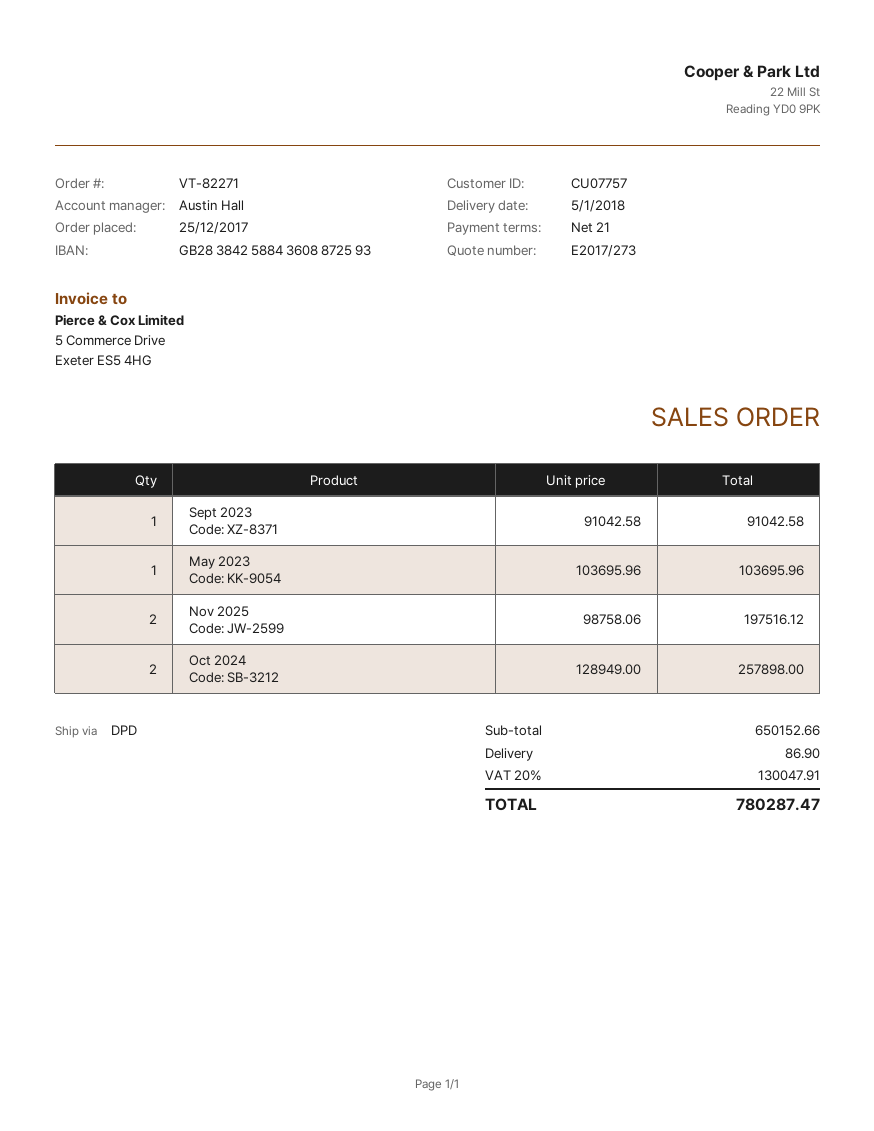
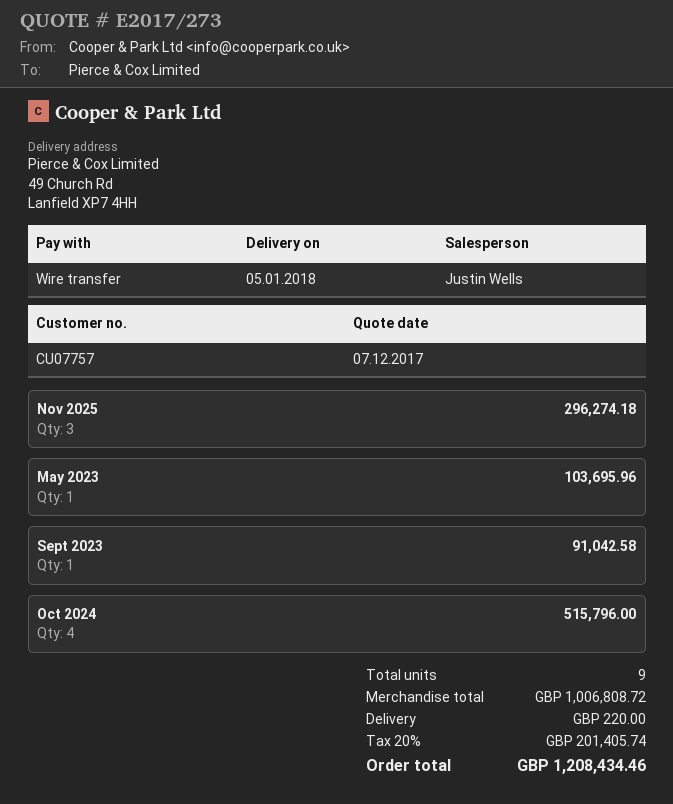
sales rep: Austin Hall -> Justin Wells
Nov 2025: 2 for 197516.12 -> 3 for 296274.18
Oct 2024: 2 for 257898.00 -> 4 for 515796.00
subtotal: 650152.66 -> 1006808.72
shipping: 86.90 -> 220.00
tax: 20% = 130047.91 -> 20% = 201405.74
total: 780287.47 -> 1208434.46

